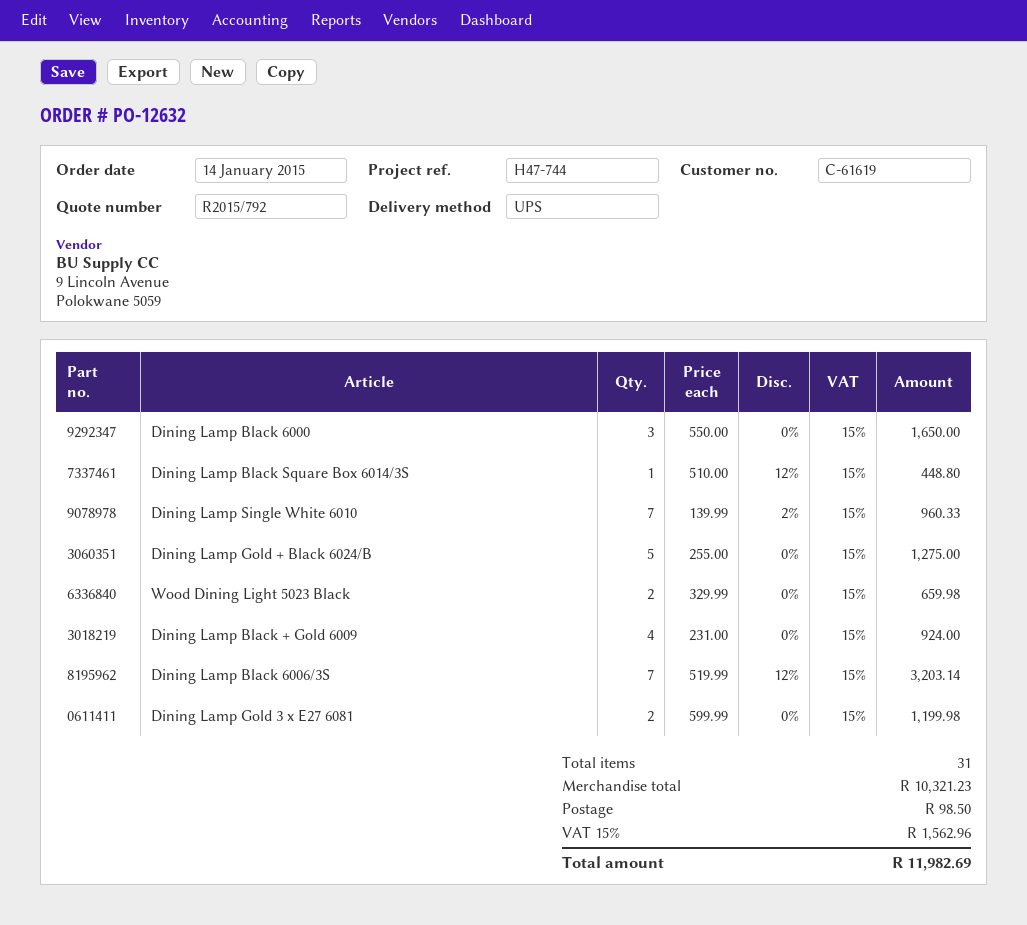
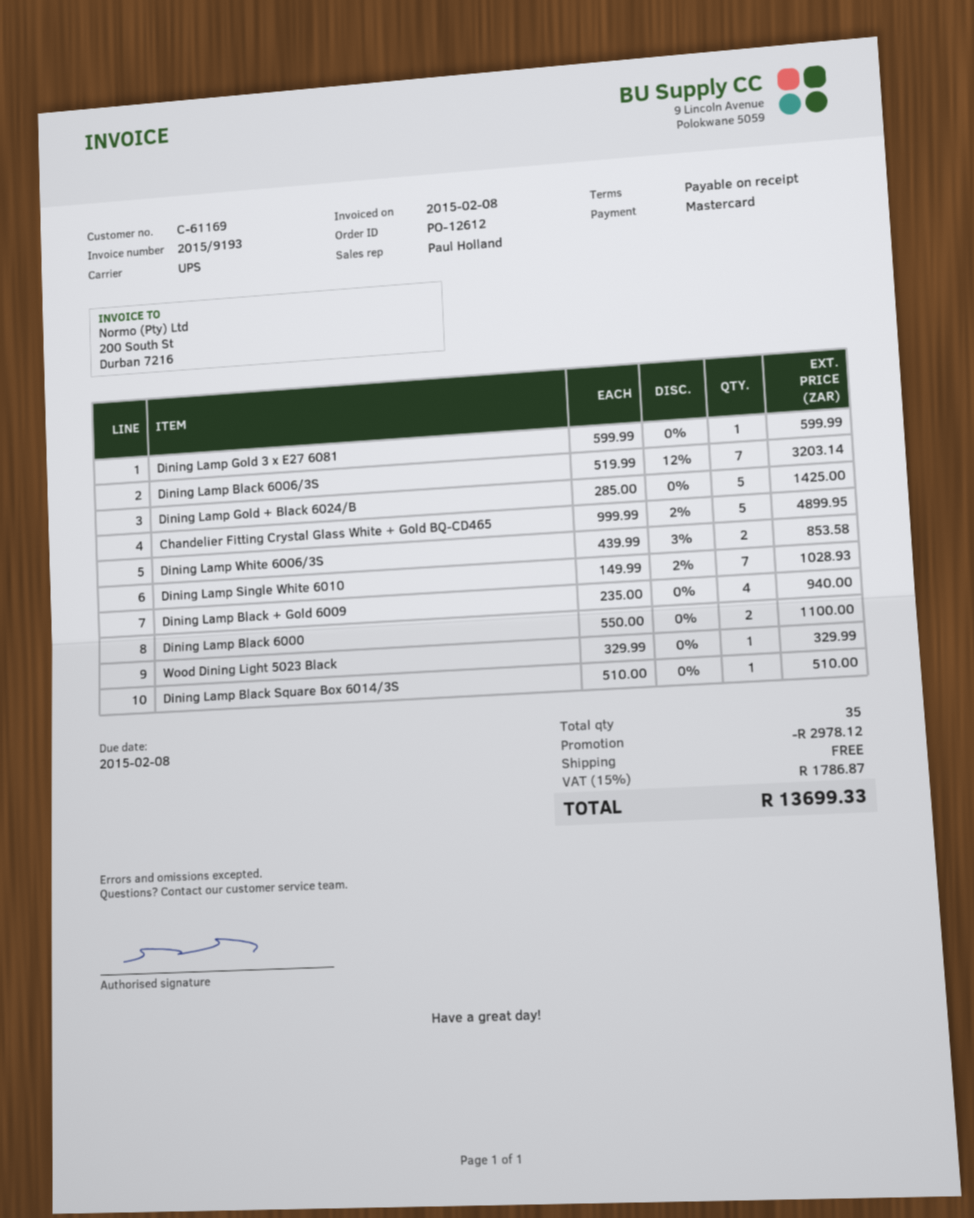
order number: PO-12632 -> PO-12612
customer number: C-61619 -> C-61169
Dining Lamp Black 6000: 3 x 550.00 = 1650.00 -> 2 x 550.00 = 1100.00
Dining Lamp Black Square Box 6014/3S: 1 x 510.00 - 12% = 448.80 -> 1 x 510.00 = 510.00
Dining Lamp Single White 6010: 7 x 139.99 - 2% = 960.33 -> 7 x 149.99 - 2% = 1028.93
Dining Lamp Gold + Black 6024/B: 5 x 255.00 = 1275.00 -> 5 x 285.00 = 1425.00
Wood Dining Light 5023 Black: 2 x 329.99 = 659.98 -> 1 x 329.99 = 329.99
Dining Lamp Black + Gold 6009: 4 x 231.00 = 924.00 -> 4 x 235.00 = 940.00
Dining Lamp Gold 3 x E27 6081: 2 x 599.99 = 1199.98 -> 1 x 599.99 = 599.99
Chandelier Fitting Crystal Glass White + Gold BQ-CD465: none -> 5 x 999.99 - 2% = 4899.95
Dining Lamp White 6006/3S: none -> 2 x 439.99 - 3% = 853.58
total quantity: 31 -> 35
discount: none -> 2978.12
shipping: 98.50 -> 0.00
tax: 15% = 1562.96 -> 15% = 1786.87
total: 11982.69 -> 13699.33

